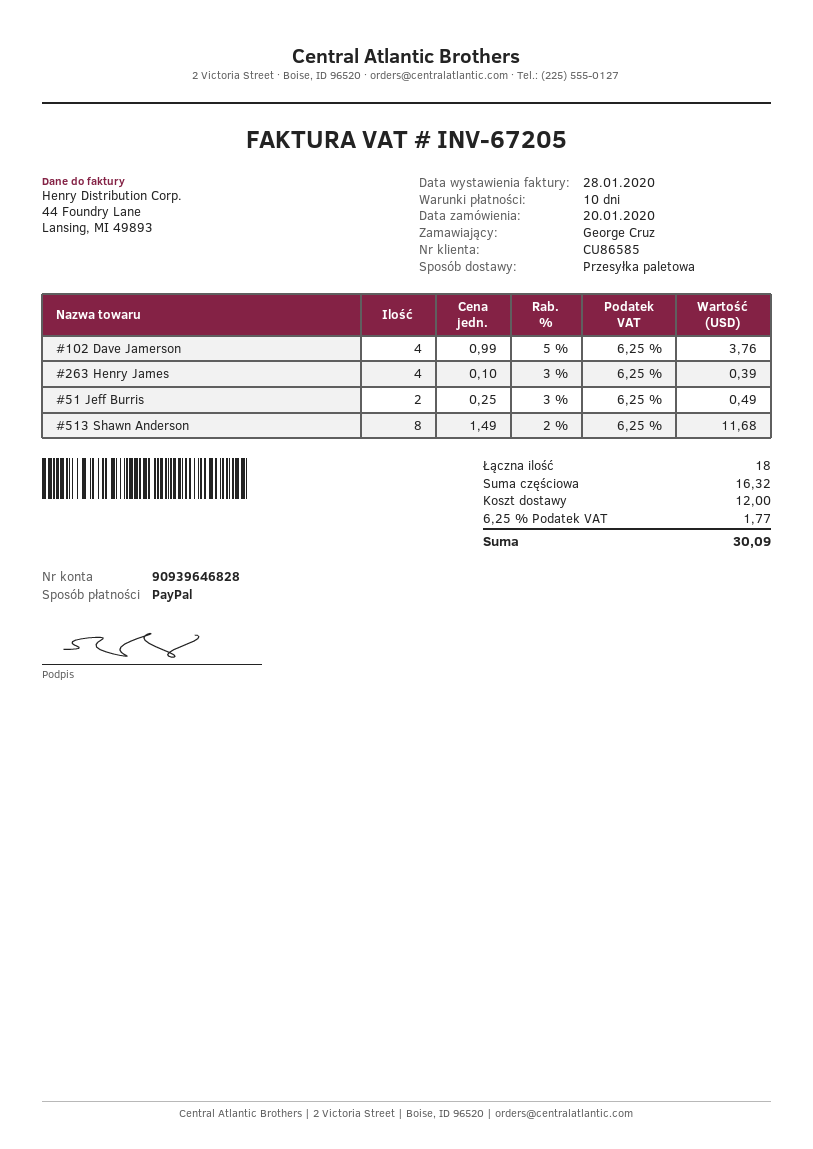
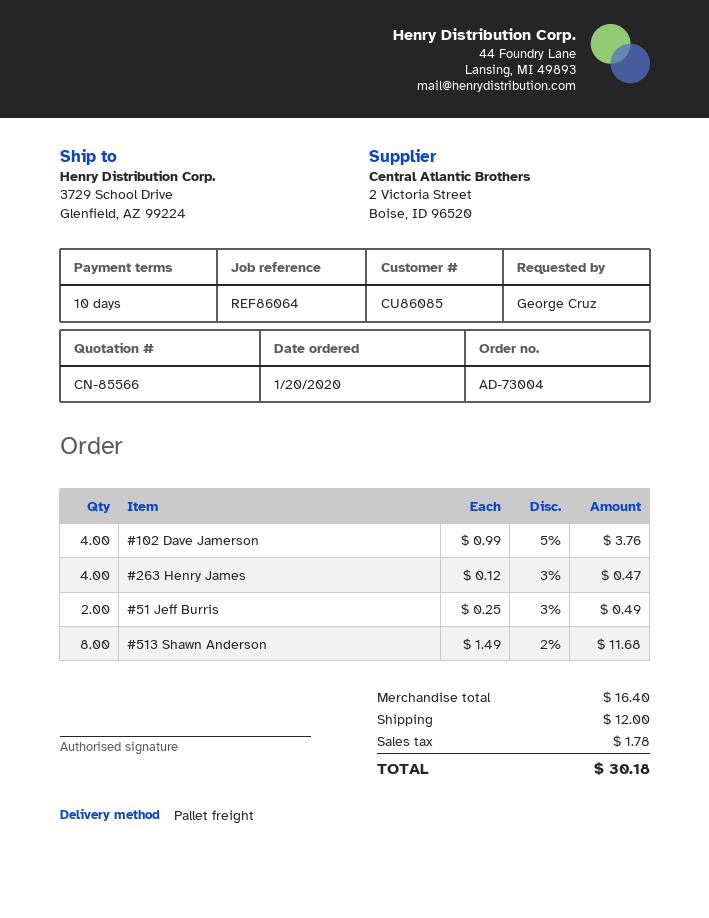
customer number: CU86585 -> CU86085
#263 Henry James: 4 x 0.10 - 3% = 0.39 -> 4 x 0.12 - 3% = 0.47
subtotal: 16.32 -> 16.40
tax: 1.77 -> 1.78
total: 30.09 -> 30.18

